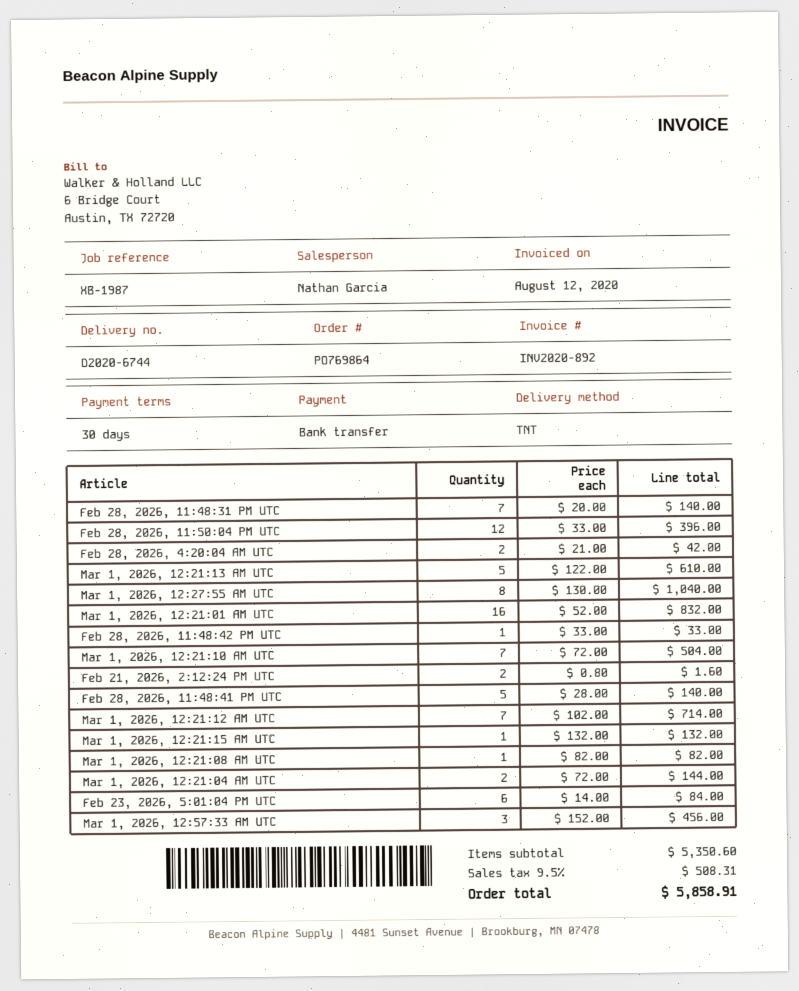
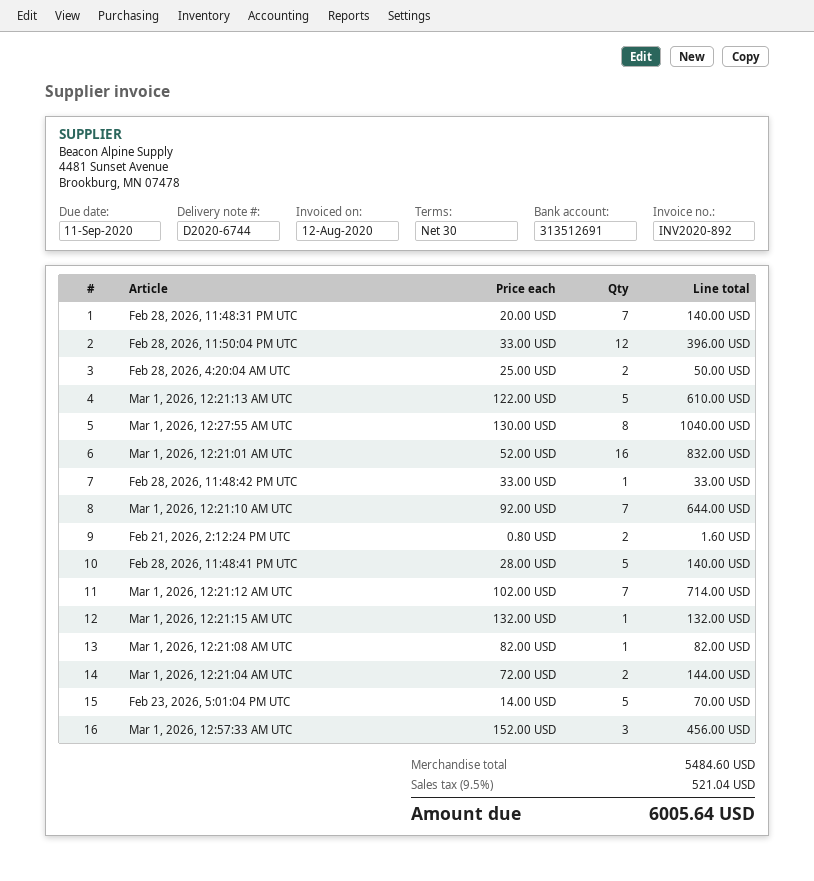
Feb 28, 2026, 4:20:04 AM UTC: 2 x 21.00 = 42.00 -> 2 x 25.00 = 50.00
Mar 1, 2026, 12:21:10 AM UTC: 7 x 72.00 = 504.00 -> 7 x 92.00 = 644.00
Feb 23, 2026, 5:01:04 PM UTC: 6 x 14.00 = 84.00 -> 5 x 14.00 = 70.00
subtotal: 5350.60 -> 5484.60
tax: 9.5% = 508.31 -> 9.5% = 521.04
total: 5858.91 -> 6005.64

